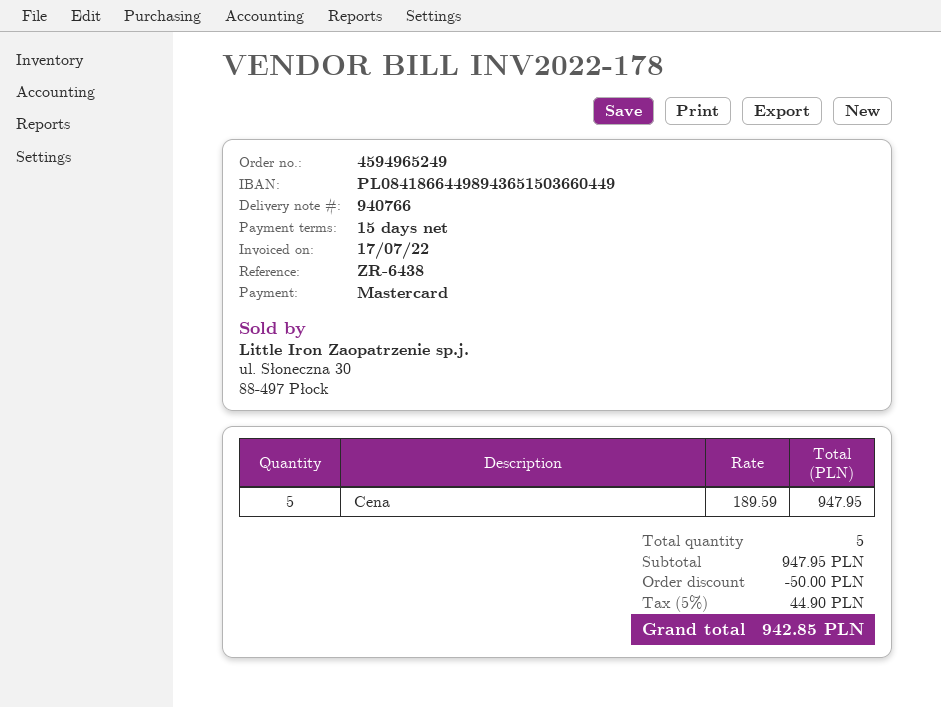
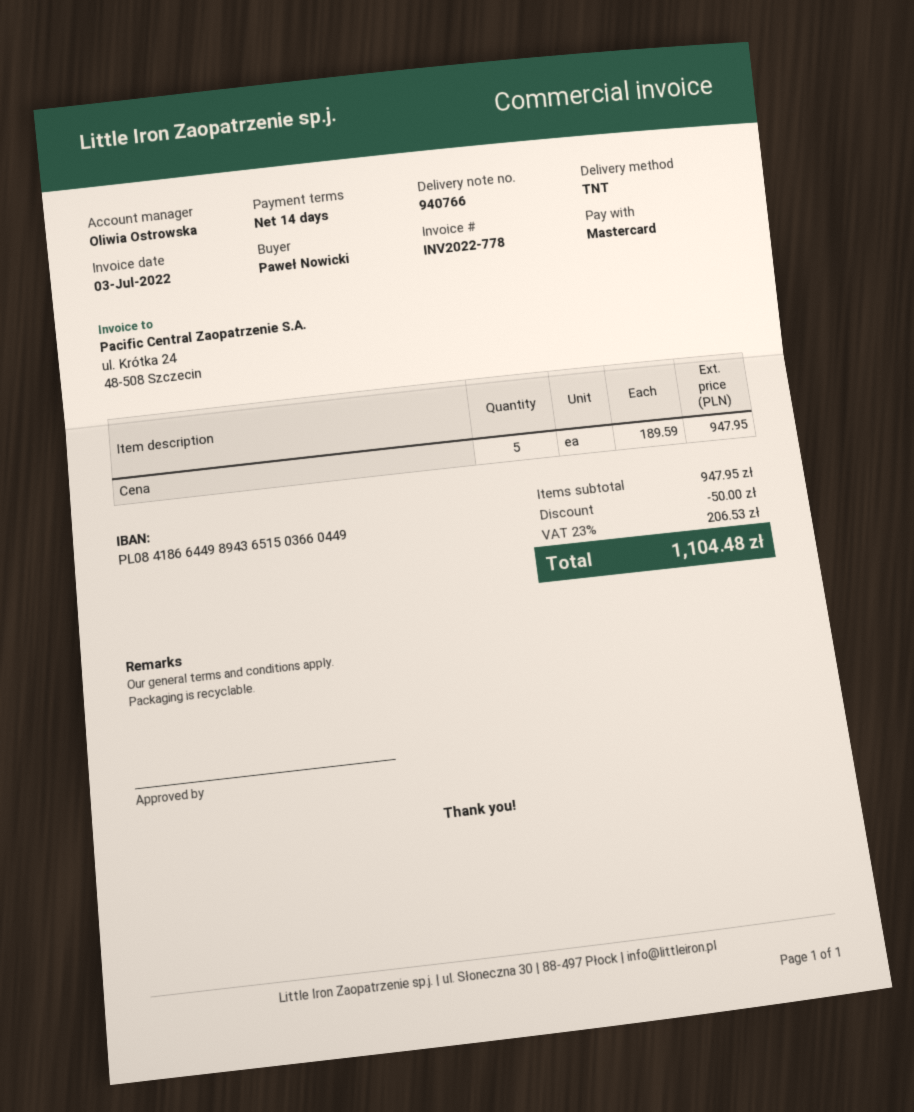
invoice number: INV2022-178 -> INV2022-778
invoice date: 2022-07-17 -> 2022-07-03
payment terms: 15 days -> 14 days
tax: 5% = 44.90 -> 23% = 206.53
total: 942.85 -> 1104.48

